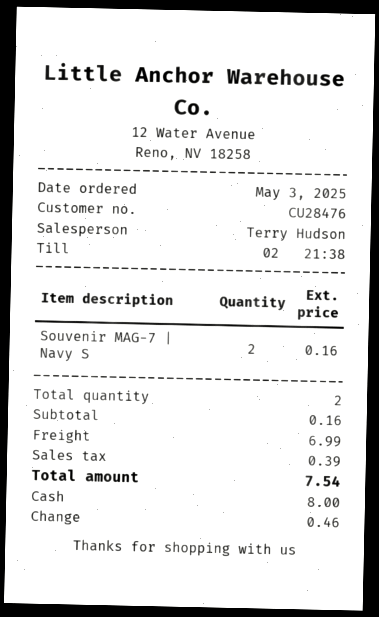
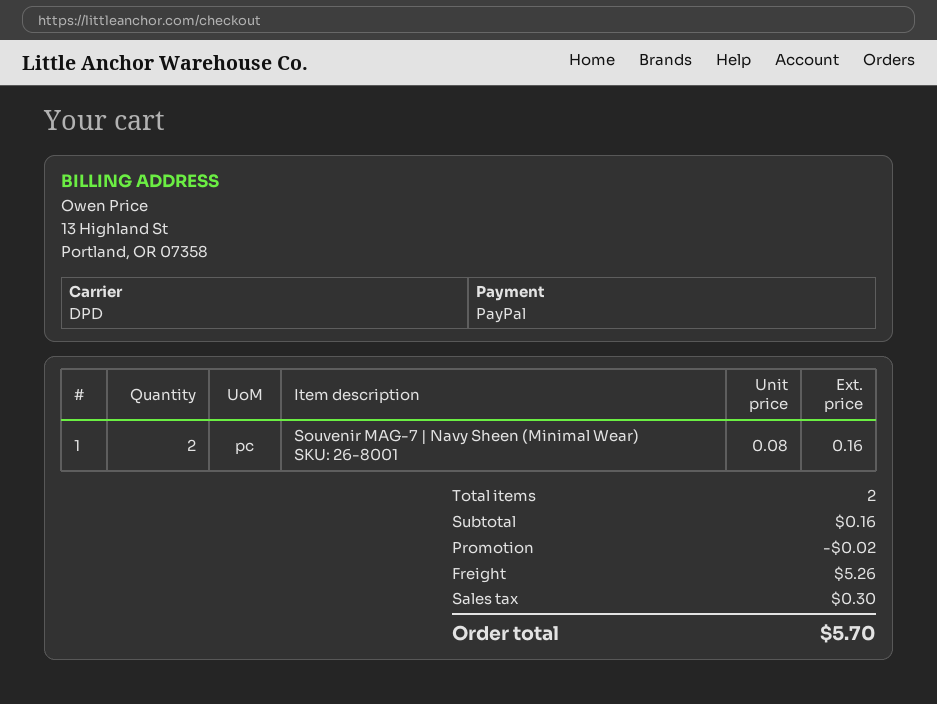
payment method: cash -> PayPal
discount: none -> 0.02
shipping: 6.99 -> 5.26
tax: 0.39 -> 0.30
total: 7.54 -> 5.70

